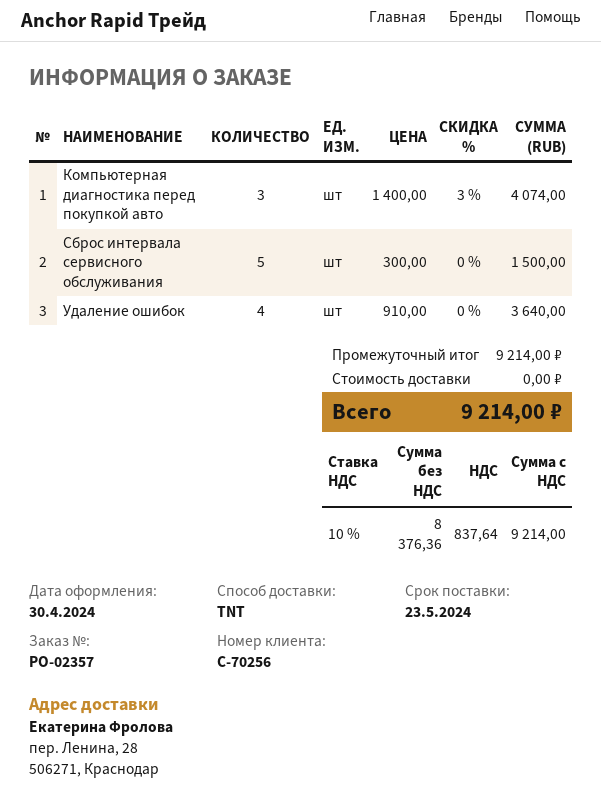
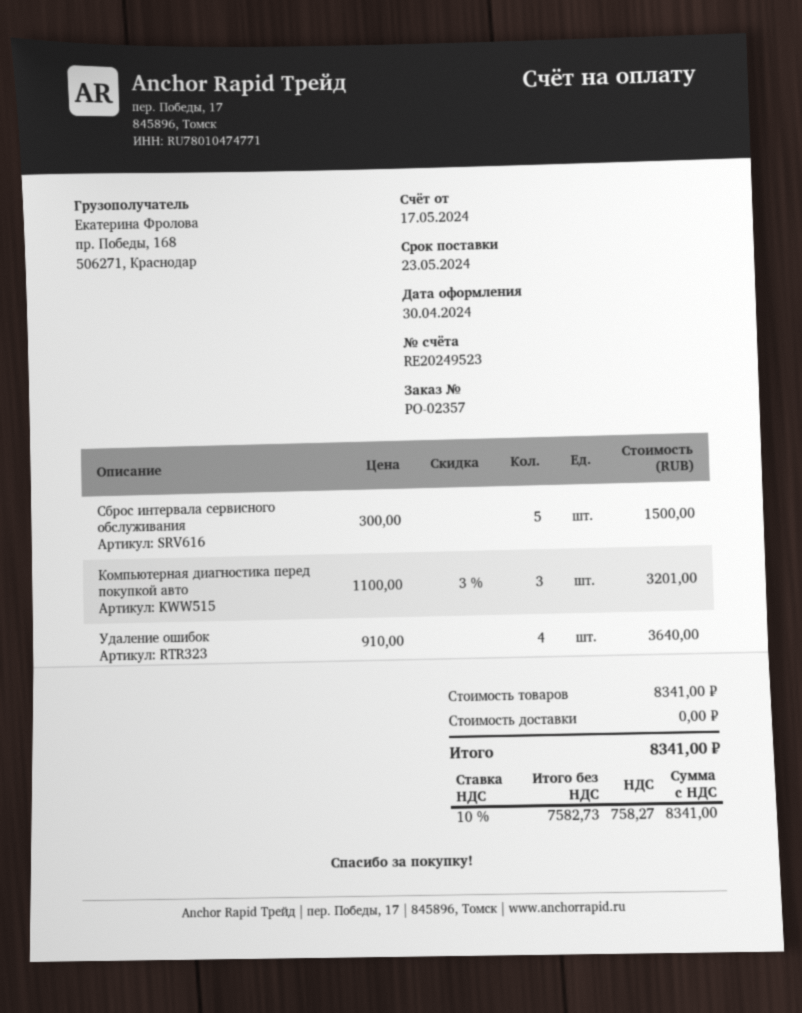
ship to: пер. Ленина, 28, 506271, Краснодар -> пр. Победы, 168, 506271, Краснодар
Компьютерная диагностика перед покупкой авто: 3 x 1400.00 - 3% = 4074.00 -> 3 x 1100.00 - 3% = 3201.00
subtotal: 9214.00 -> 8341.00
net: 8376.36 -> 7582.73
tax: 10% = 837.64 -> 10% = 758.27
total: 9214.00 -> 8341.00

